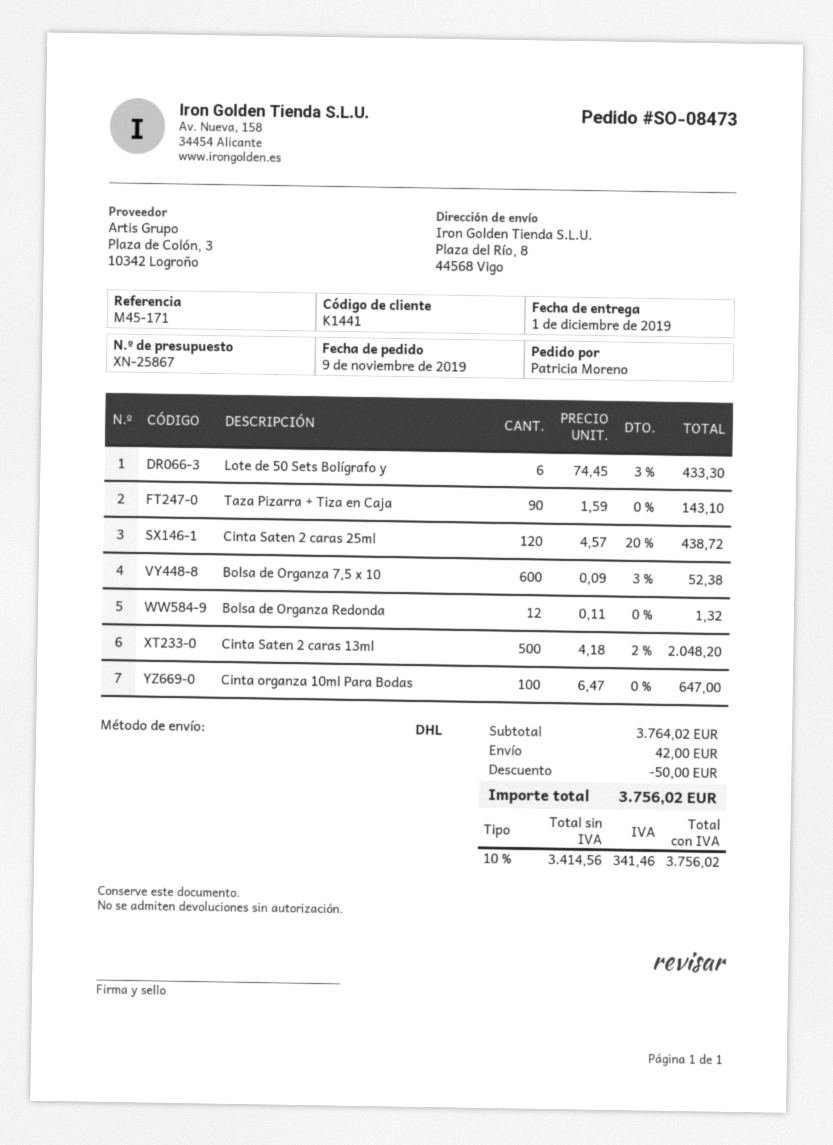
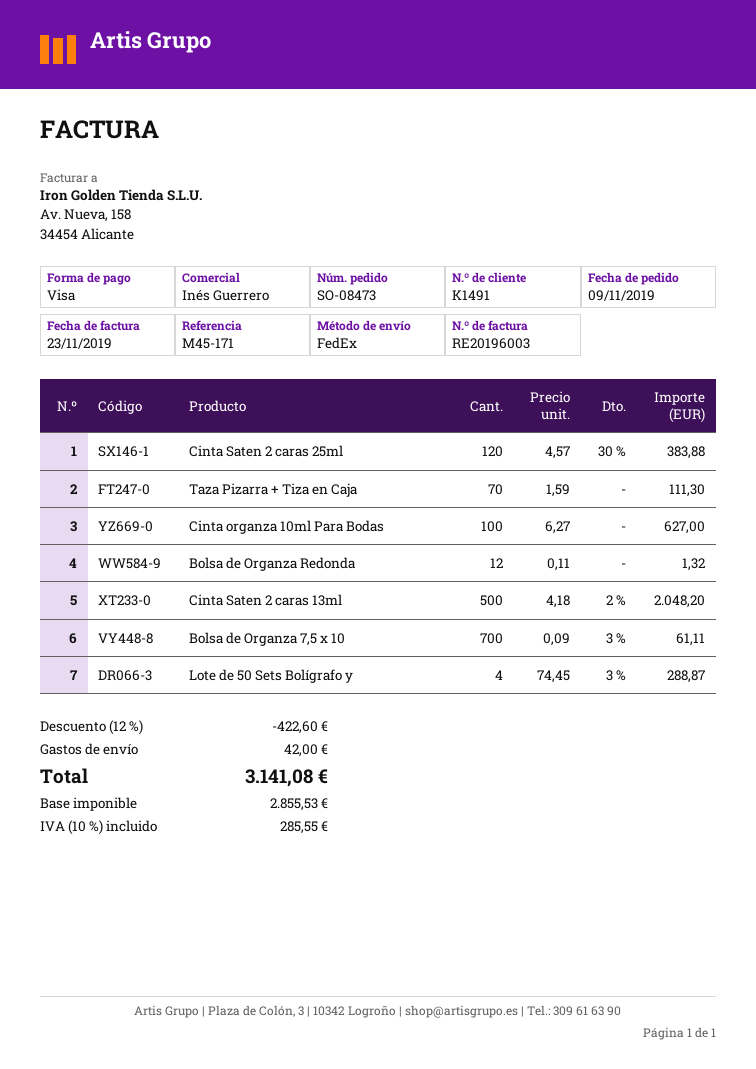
customer number: K1441 -> K1491
shipping method: DHL -> FedEx
Lote de 50 Sets Bolígrafo y: 6 x 74.45 - 3% = 433.30 -> 4 x 74.45 - 3% = 288.87
Taza Pizarra + Tiza en Caja: 90 x 1.59 = 143.10 -> 70 x 1.59 = 111.30
Cinta Saten 2 caras 25ml: 120 x 4.57 - 20% = 438.72 -> 120 x 4.57 - 30% = 383.88
Bolsa de Organza 7,5 x 10: 600 x 0.09 - 3% = 52.38 -> 700 x 0.09 - 3% = 61.11
Cinta organza 10ml Para Bodas: 100 x 6.47 = 647.00 -> 100 x 6.27 = 627.00
discount: 50.00 -> 422.60
net: 3414.56 -> 2855.53
tax: 10% = 341.46 -> 10% = 285.55
total: 3756.02 -> 3141.08

